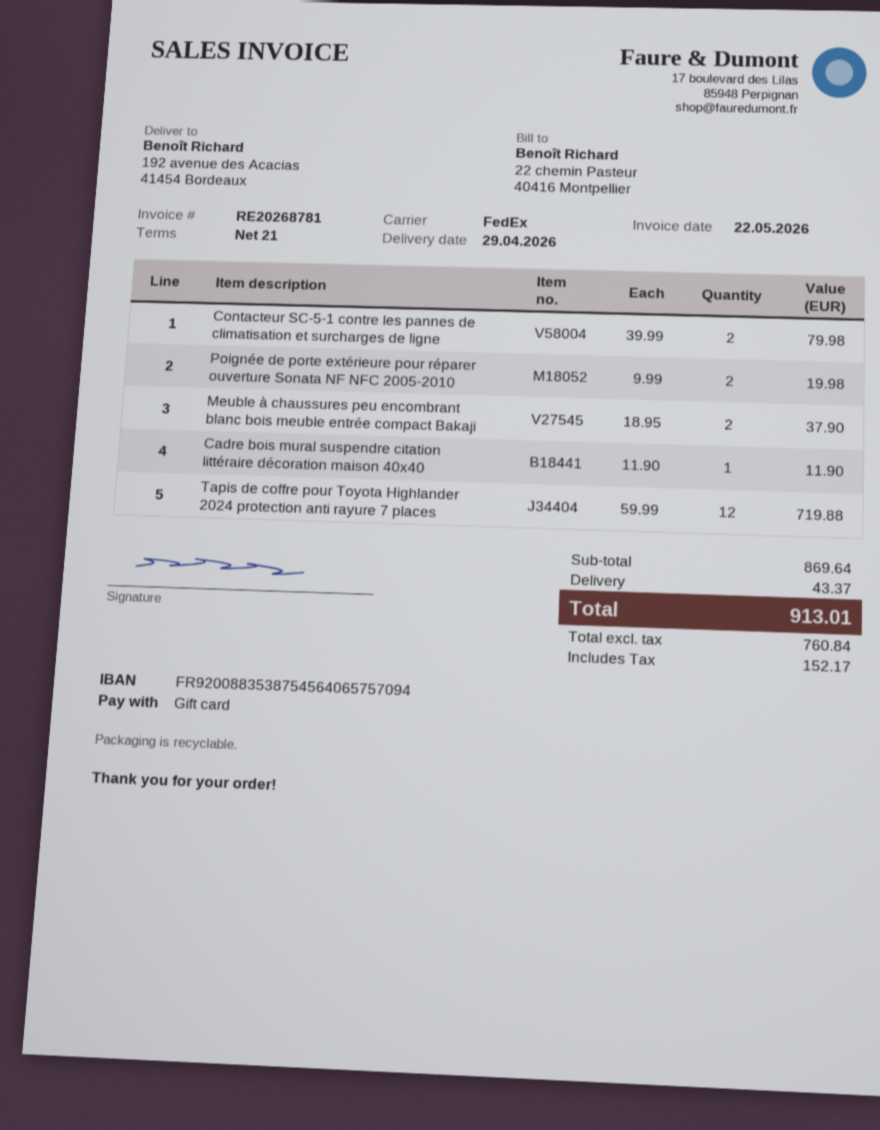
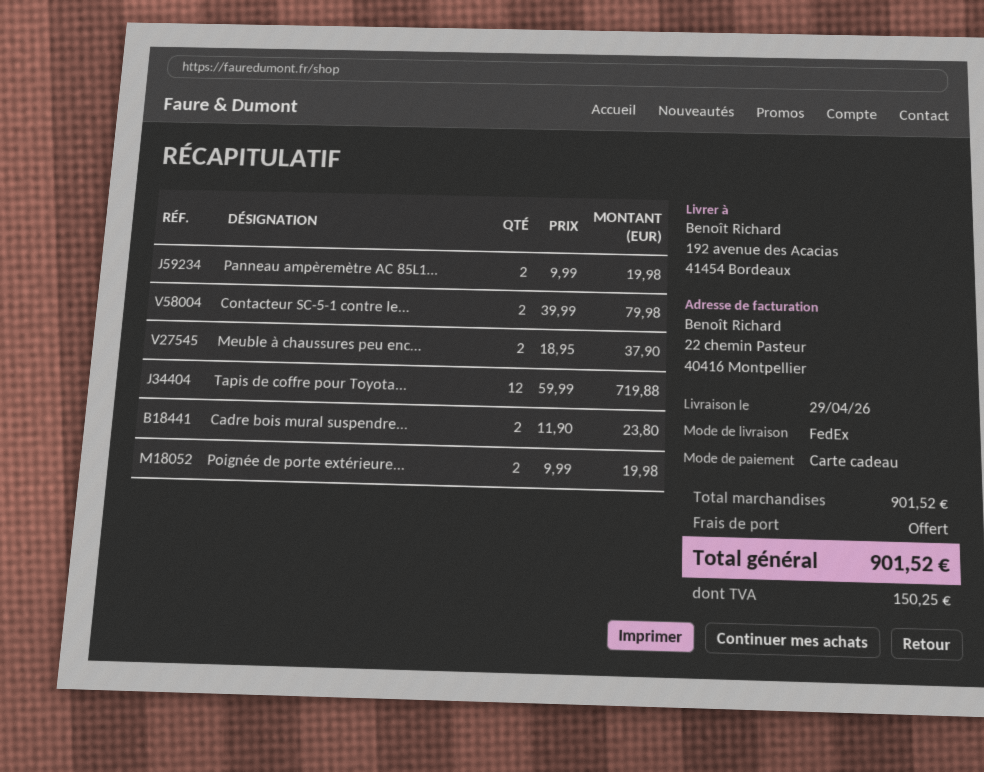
Cadre bois mural suspendre citation littéraire décoration maison 40x40: 1 x 11.90 = 11.90 -> 2 x 11.90 = 23.80
Panneau ampèremètre AC 85L1...: none -> 2 x 9.99 = 19.98
subtotal: 869.64 -> 901.52
shipping: 43.37 -> 0.00
tax: 152.17 -> 150.25
total: 913.01 -> 901.52

